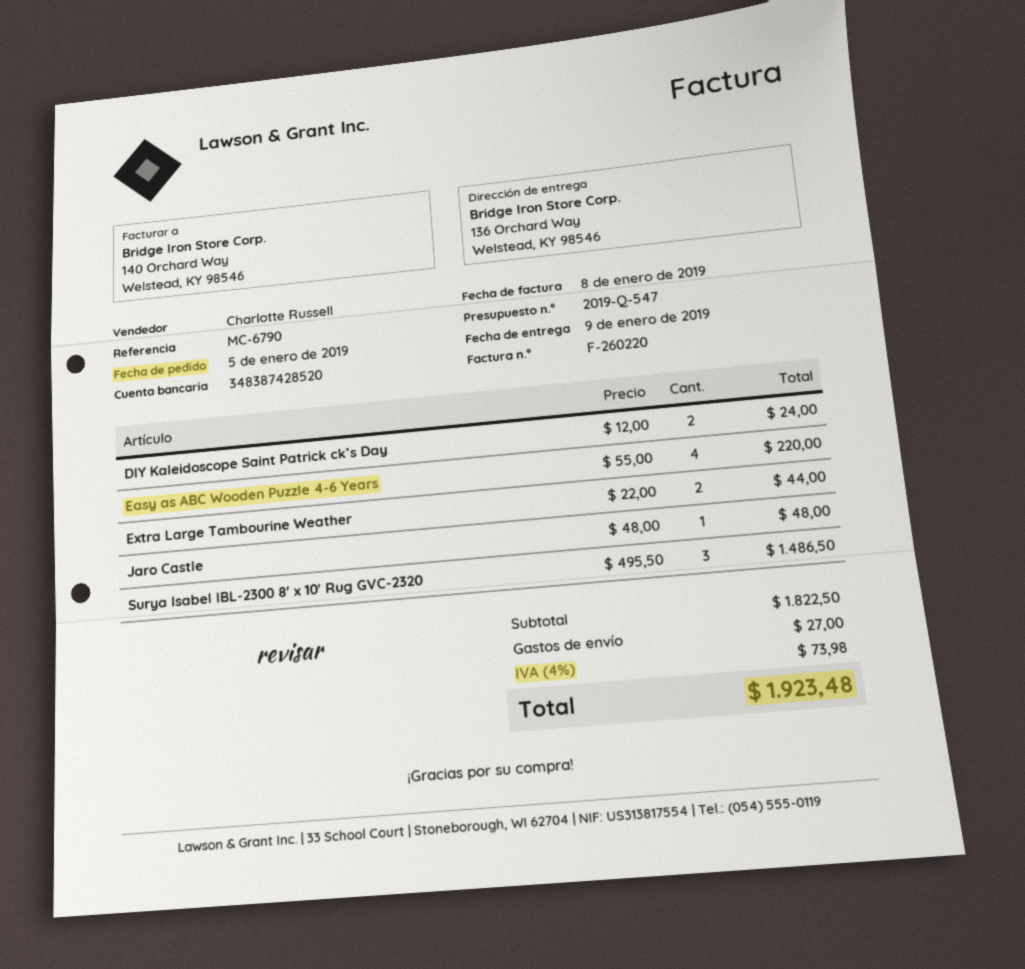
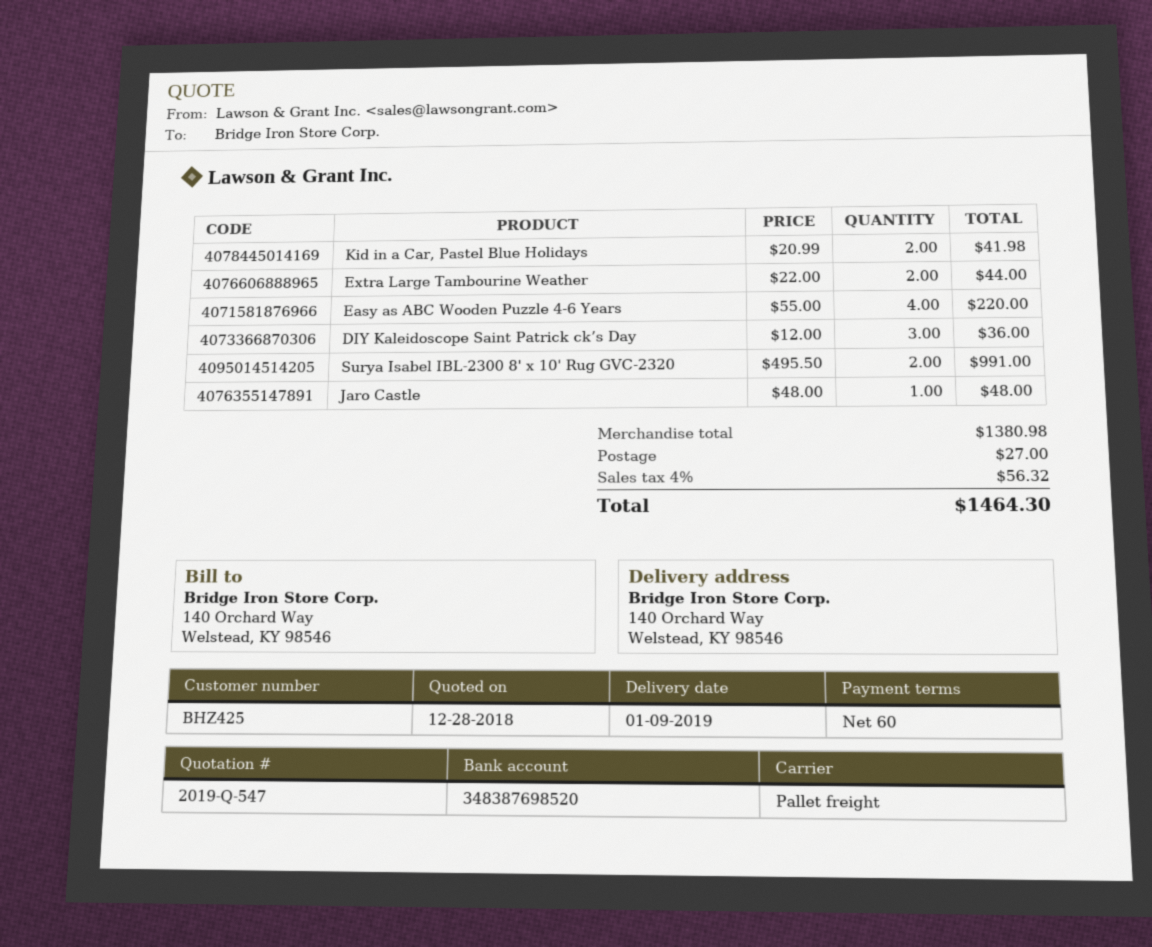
bank account: 348387428520 -> 348387698520
ship to: 136 Orchard Way, Welstead, KY 98546 -> 140 Orchard Way, Welstead, KY 98546
DIY Kaleidoscope Saint Patrick ck’s Day: 2 x 12.00 = 24.00 -> 3 x 12.00 = 36.00
Surya Isabel IBL-2300 8' x 10' Rug GVC-2320: 3 x 495.50 = 1486.50 -> 2 x 495.50 = 991.00
Kid in a Car, Pastel Blue Holidays: none -> 2 x 20.99 = 41.98
subtotal: 1822.50 -> 1380.98
tax: 4% = 73.98 -> 4% = 56.32
total: 1923.48 -> 1464.30

